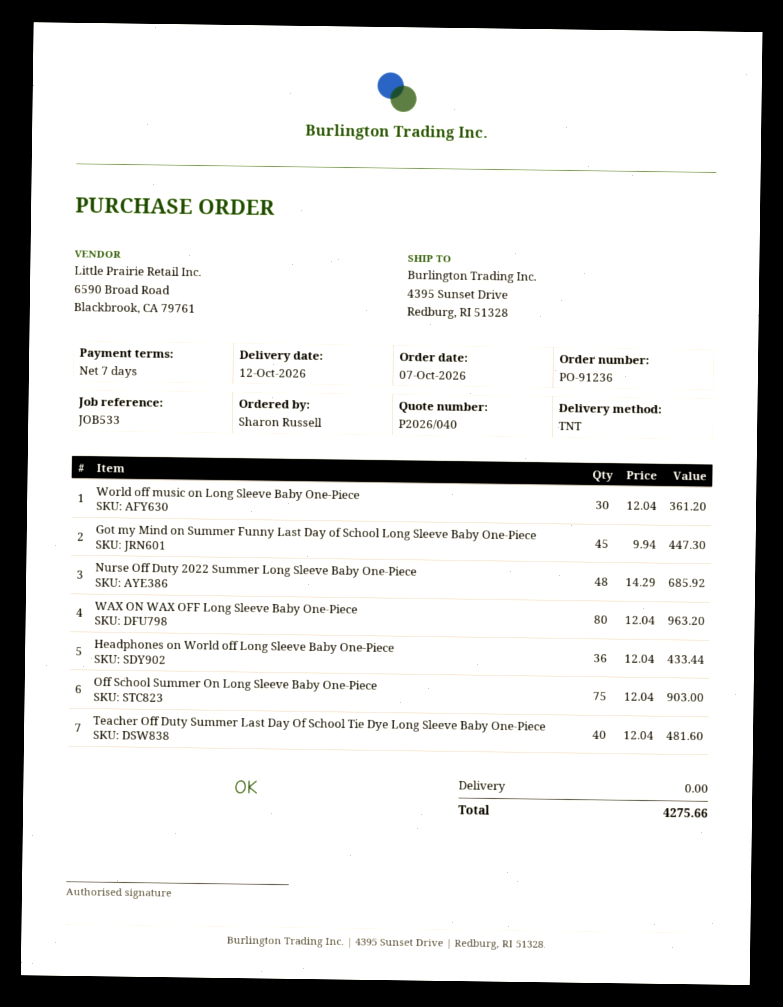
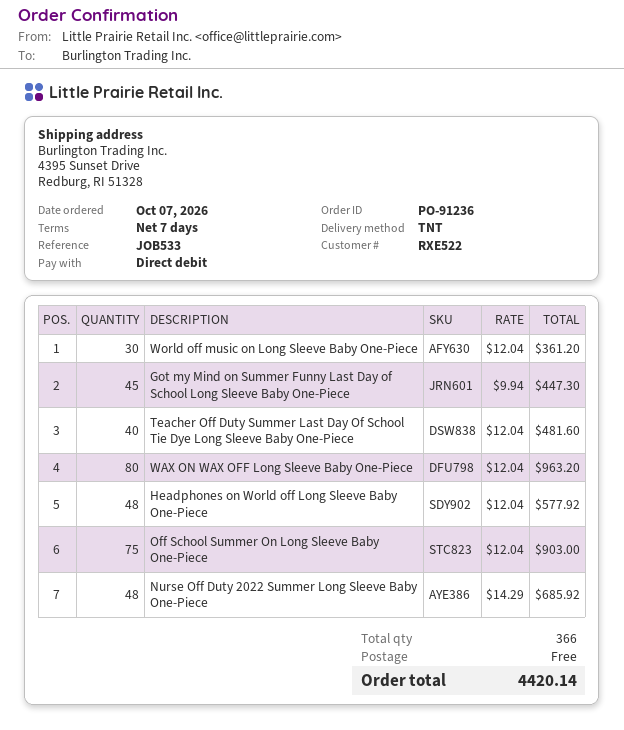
Headphones on World off Long Sleeve Baby One-Piece: 36 x 12.04 = 433.44 -> 48 x 12.04 = 577.92
total: 4275.66 -> 4420.14

